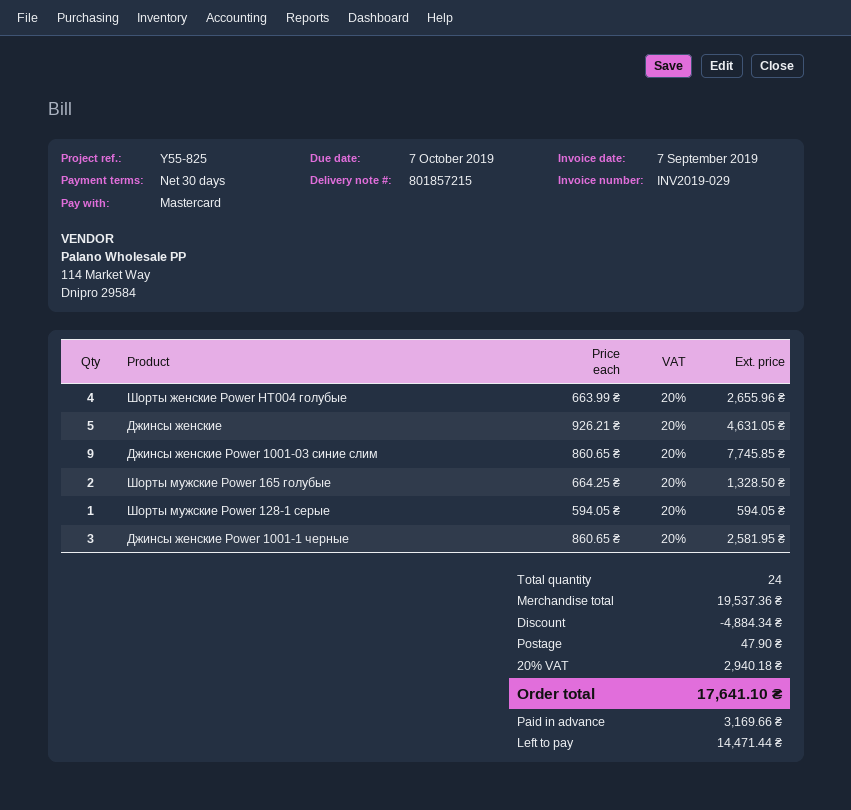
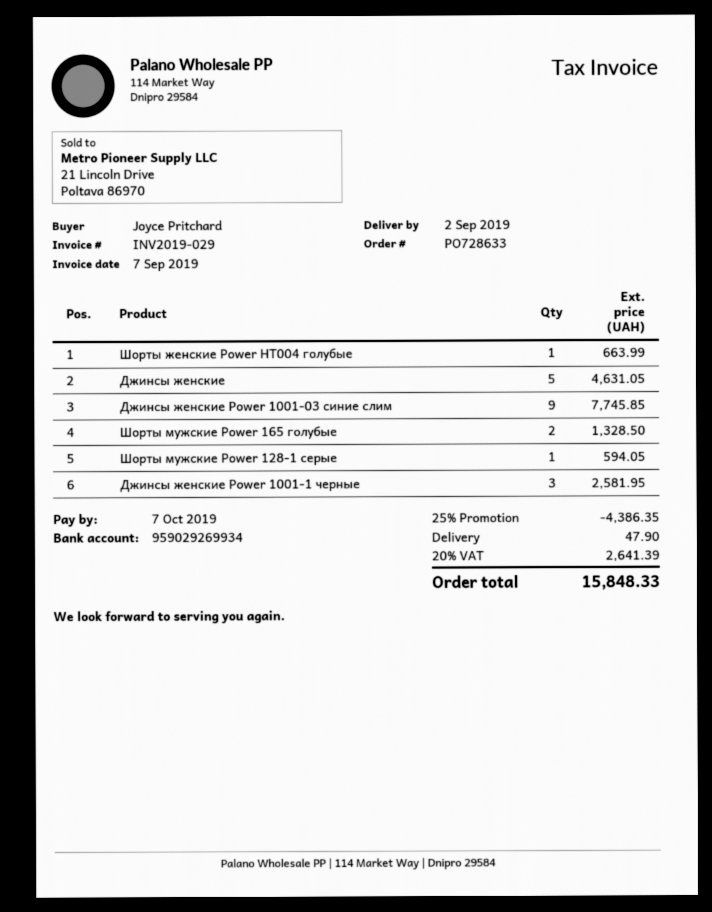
Шорты женские Power HT004 голубые: 4 for 2655.96 -> 1 for 663.99
discount: 4884.34 -> 4386.35
tax: 20% = 2940.18 -> 20% = 2641.39
total: 17641.10 -> 15848.33

